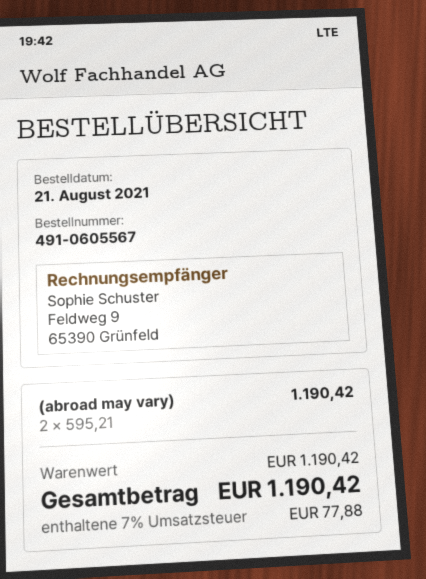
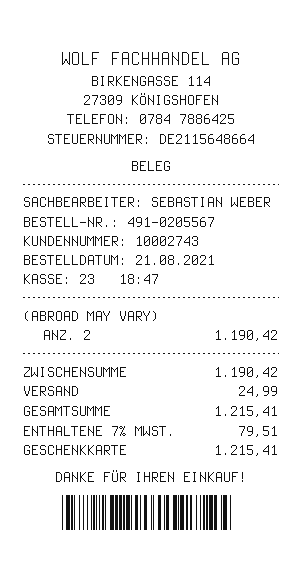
order number: 491-0605567 -> 491-0205567
shipping: none -> 24.99
tax: 7% = 77.88 -> 7% = 79.51
total: 1190.42 -> 1215.41

